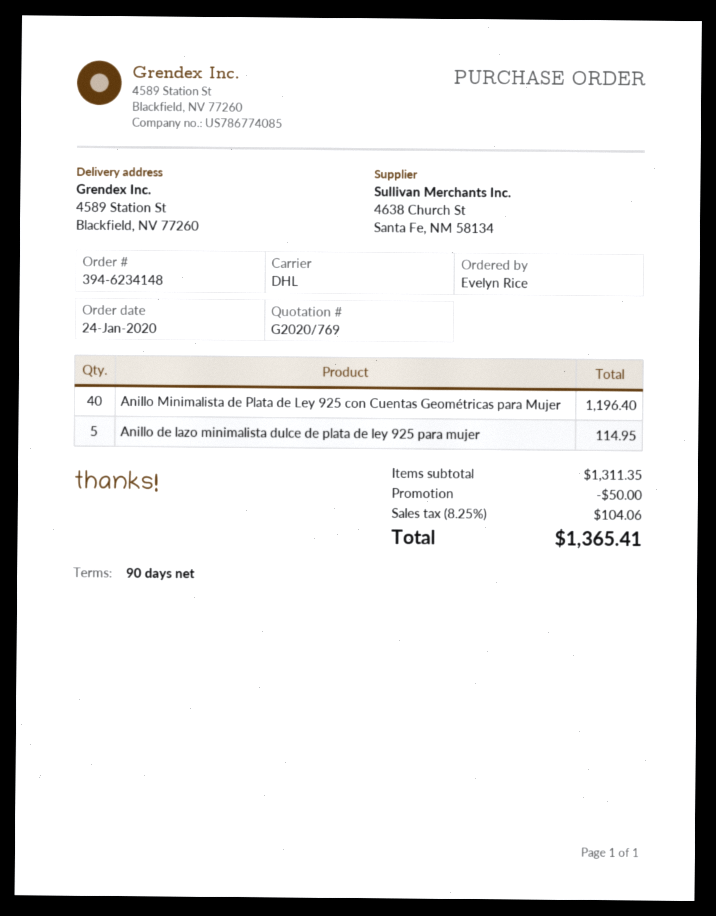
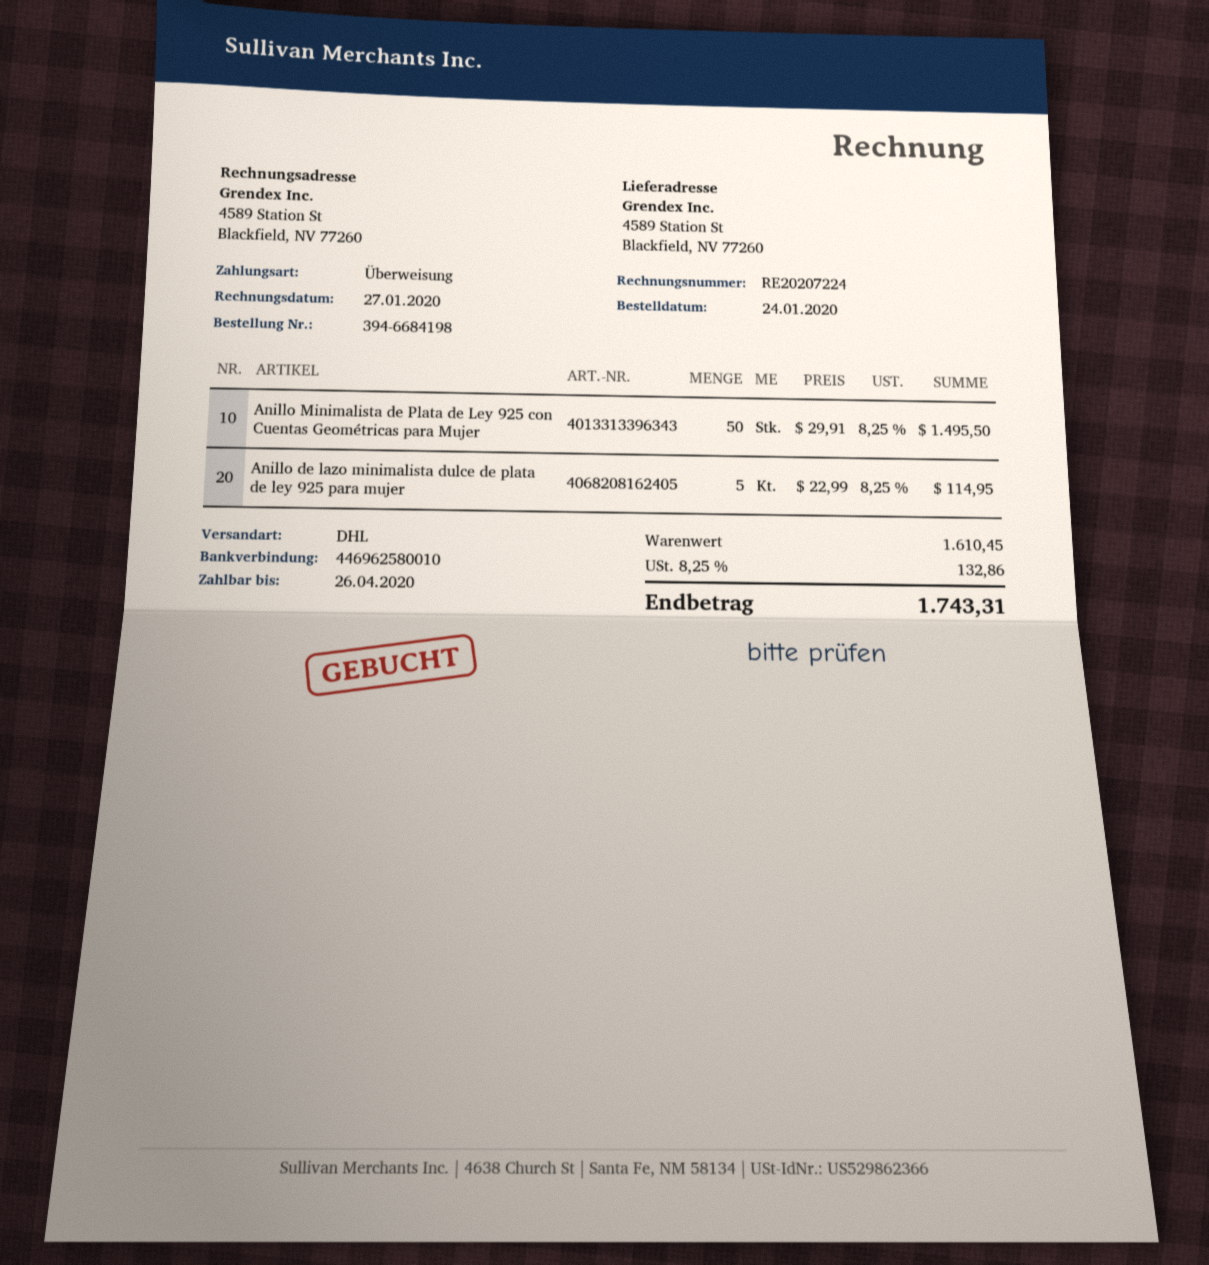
order number: 394-6234148 -> 394-6684198
Anillo Minimalista de Plata de Ley 925 con Cuentas Geométricas para Mujer: 40 for 1196.40 -> 50 for 1495.50
subtotal: 1311.35 -> 1610.45
discount: 50.00 -> none
tax: 8.25% = 104.06 -> 8.25% = 132.86
total: 1365.41 -> 1743.31

